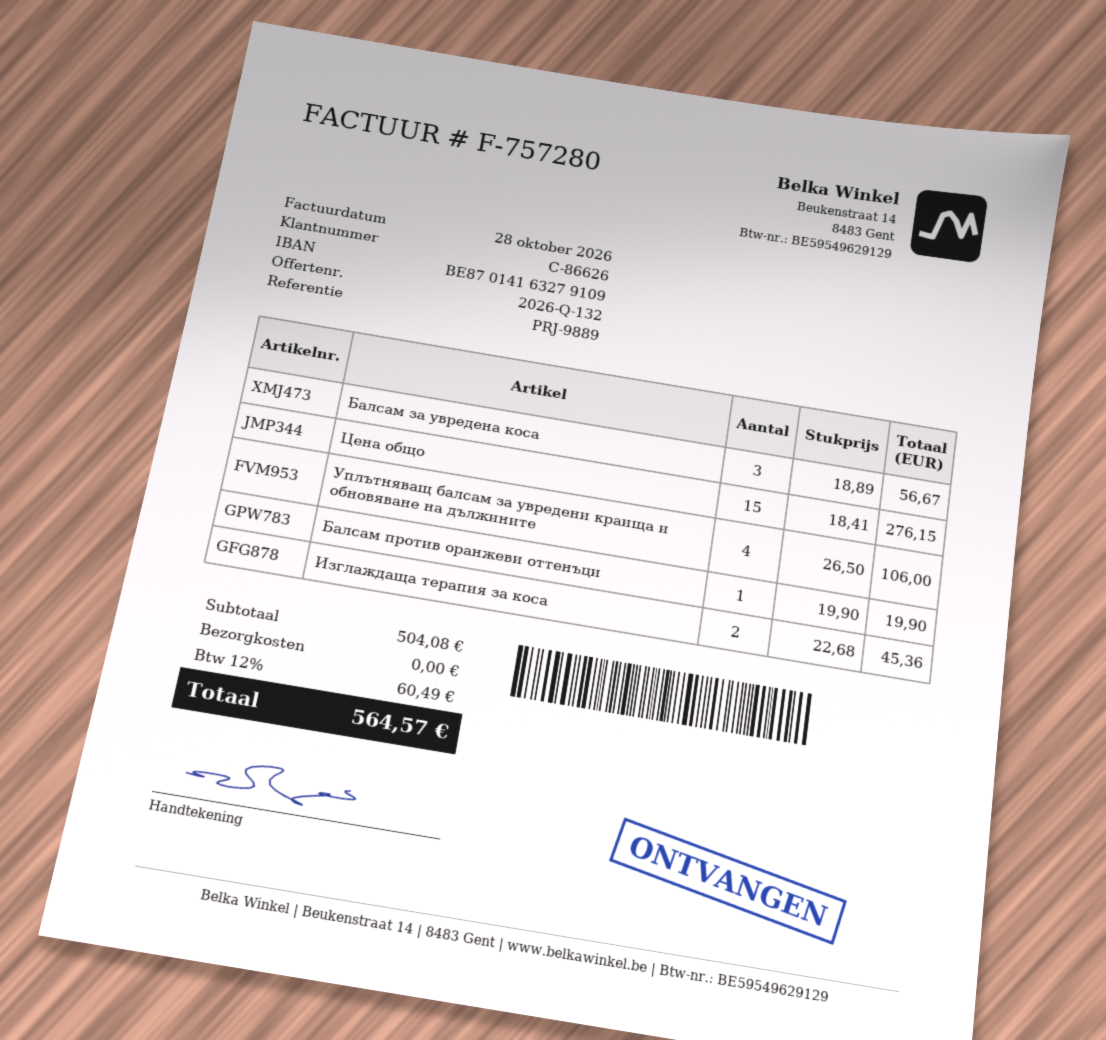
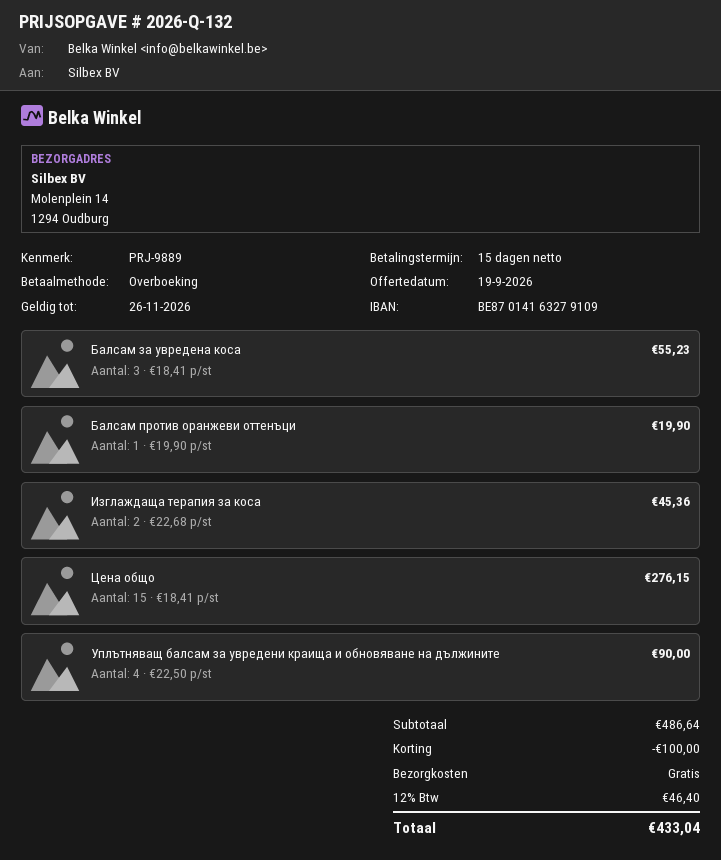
Балсам за увредена коса: 3 x 18.89 = 56.67 -> 3 x 18.41 = 55.23
Уплътняващ балсам за увредени краища и обновяване на дължините: 4 x 26.50 = 106.00 -> 4 x 22.50 = 90.00
subtotal: 504.08 -> 486.64
discount: none -> 100.00
tax: 12% = 60.49 -> 12% = 46.40
total: 564.57 -> 433.04

